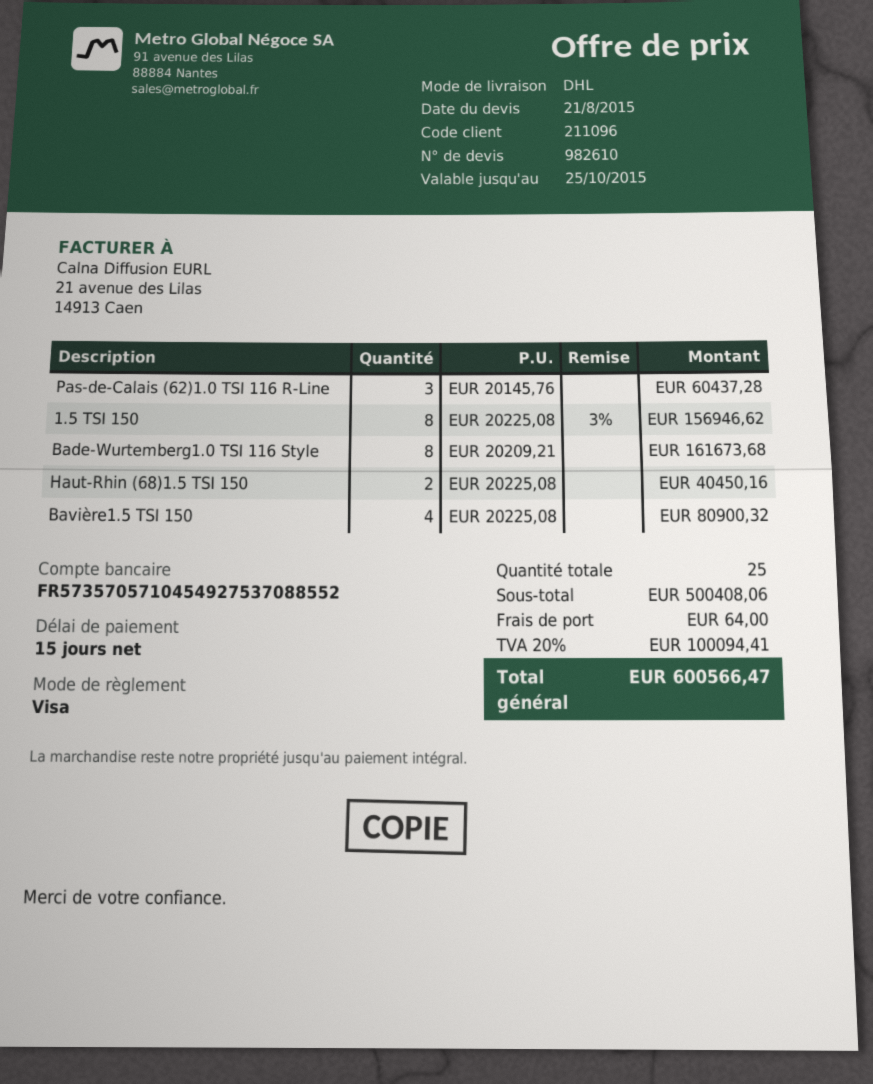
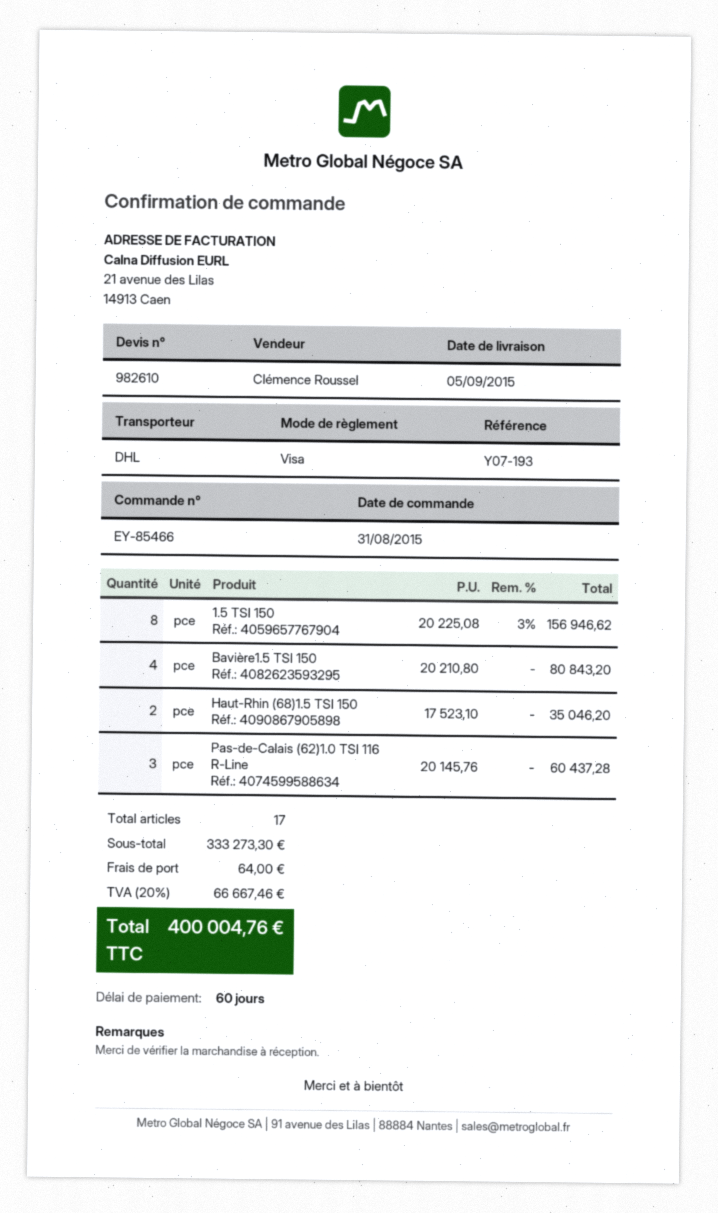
payment terms: 15 days -> 60 days
Bade-Wurtemberg1.0 TSI 116 Style: 8 x 20209.21 = 161673.68 -> none
Haut-Rhin (68)1.5 TSI 150: 2 x 20225.08 = 40450.16 -> 2 x 17523.10 = 35046.20
Bavière1.5 TSI 150: 4 x 20225.08 = 80900.32 -> 4 x 20210.80 = 80843.20
total quantity: 25 -> 17
subtotal: 500408.06 -> 333273.30
tax: 20% = 100094.41 -> 20% = 66667.46
total: 600566.47 -> 400004.76

